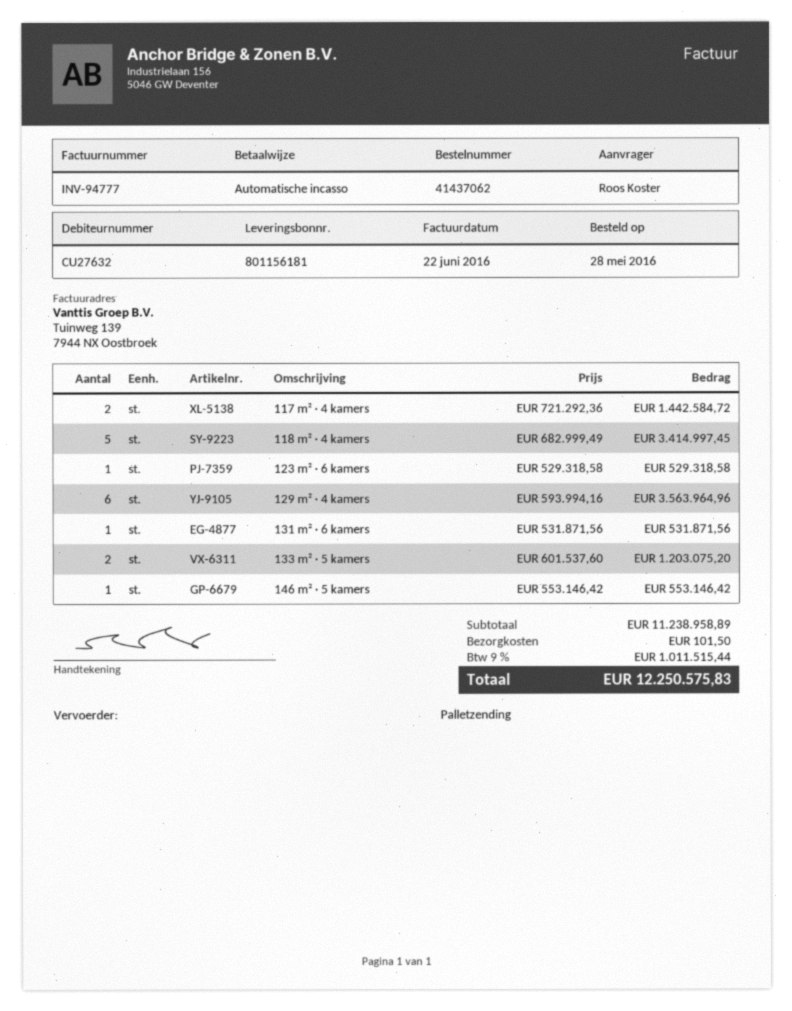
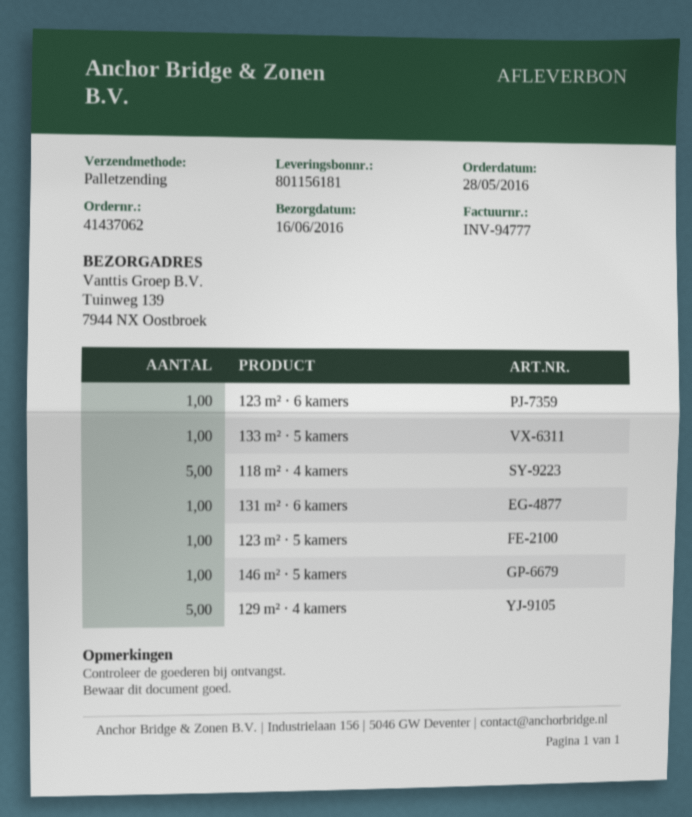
117 m² · 4 kamers: 2 -> none
129 m² · 4 kamers: 6 -> 5
133 m² · 5 kamers: 2 -> 1
123 m² · 5 kamers: none -> 1

